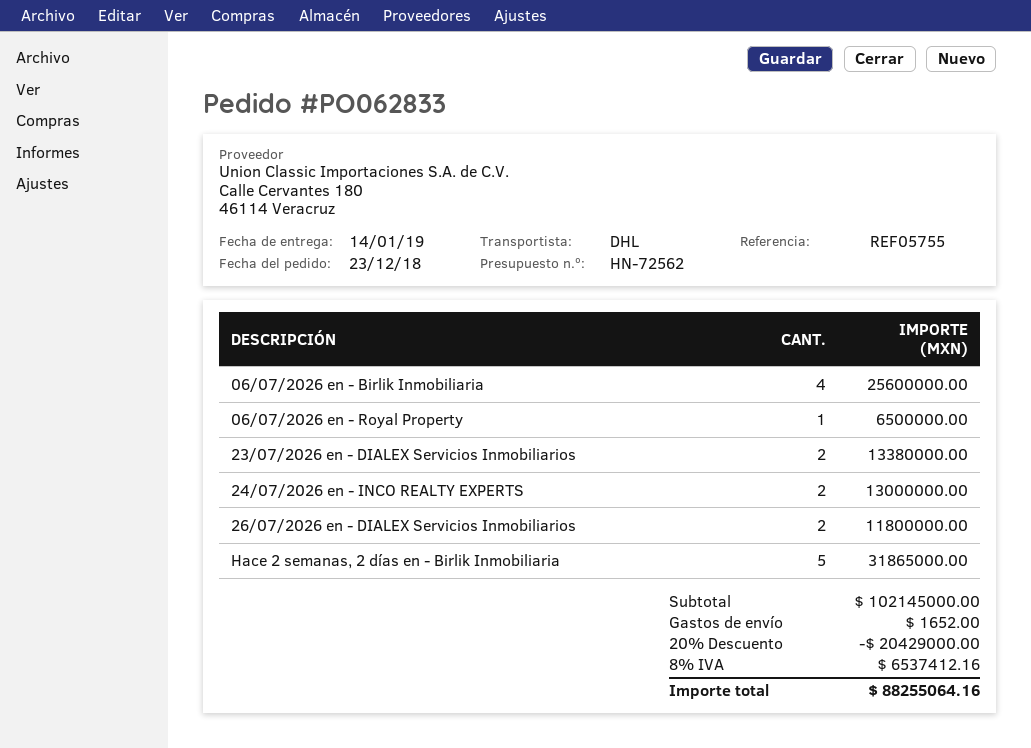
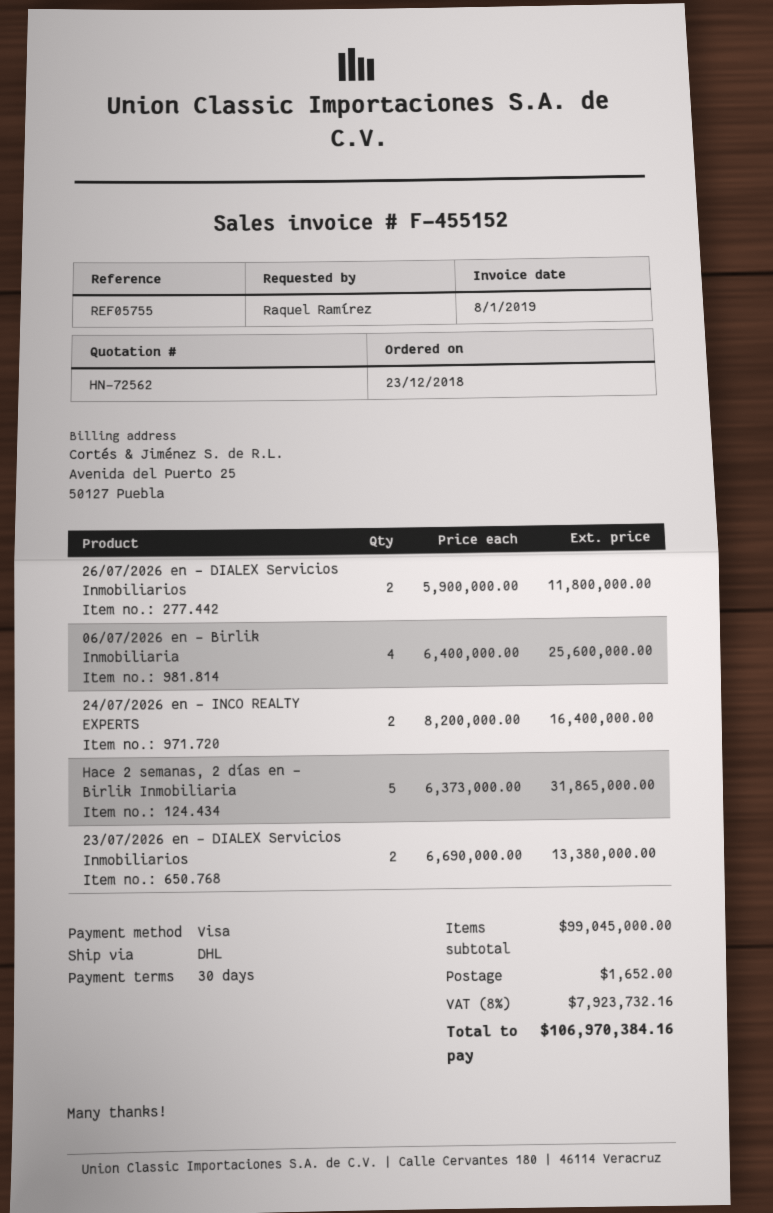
06/07/2026 en - Royal Property: 1 for 6500000.00 -> none
24/07/2026 en - INCO REALTY EXPERTS: 2 for 13000000.00 -> 2 for 16400000.00
subtotal: 102145000.00 -> 99045000.00
discount: 20% = 20429000.00 -> none
tax: 8% = 6537412.16 -> 8% = 7923732.16
total: 88255064.16 -> 106970384.16

